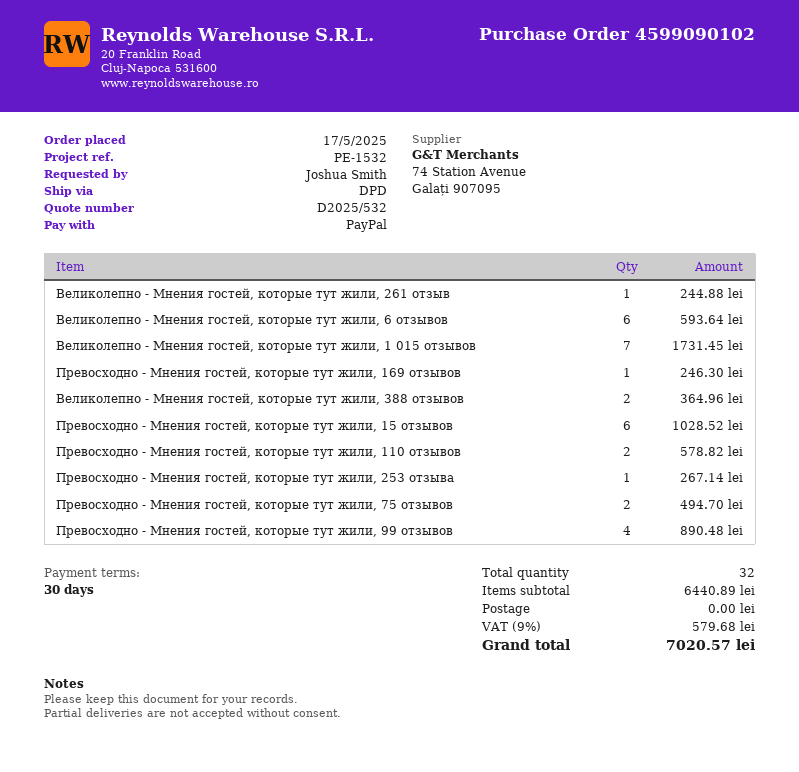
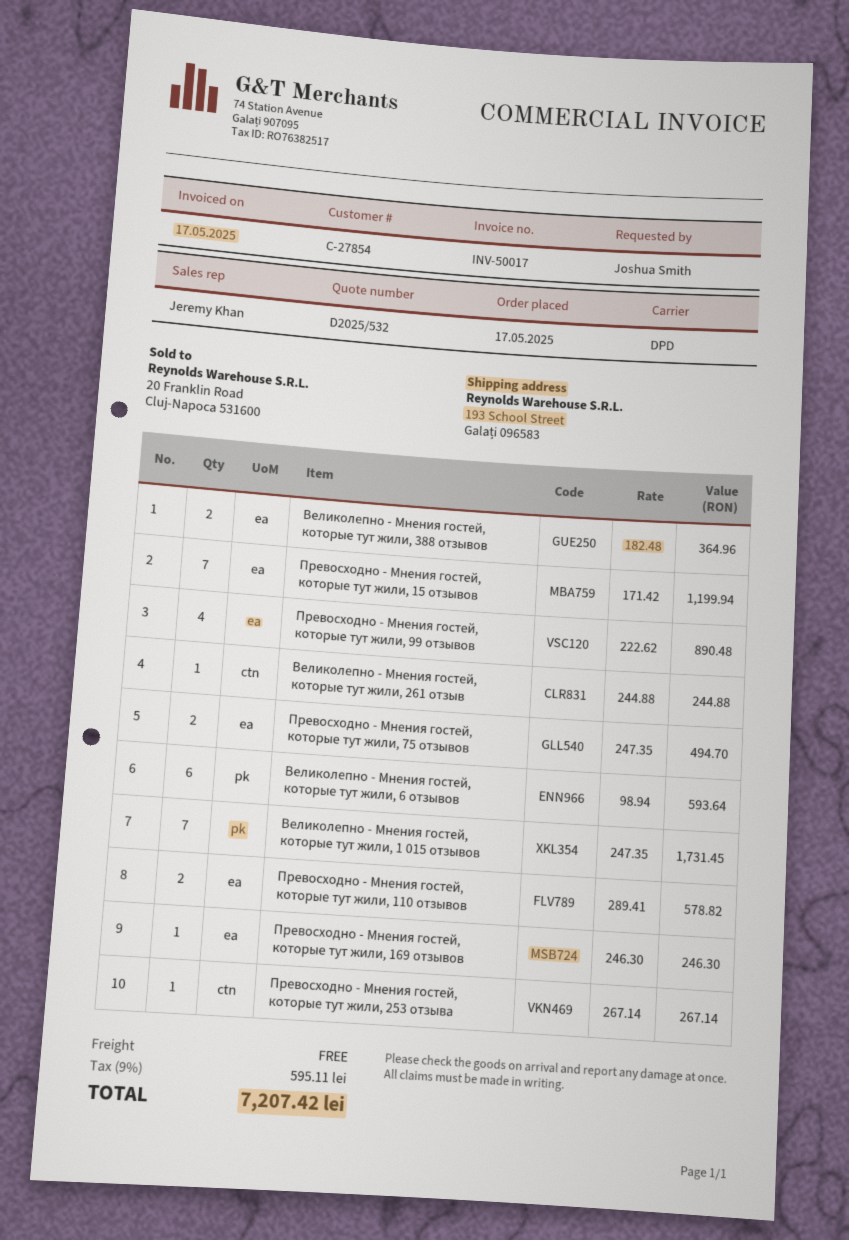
Превосходно - Мнения гостей, которые тут жили, 15 отзывов: 6 for 1028.52 -> 7 for 1199.94
tax: 9% = 579.68 -> 9% = 595.11
total: 7020.57 -> 7207.42

